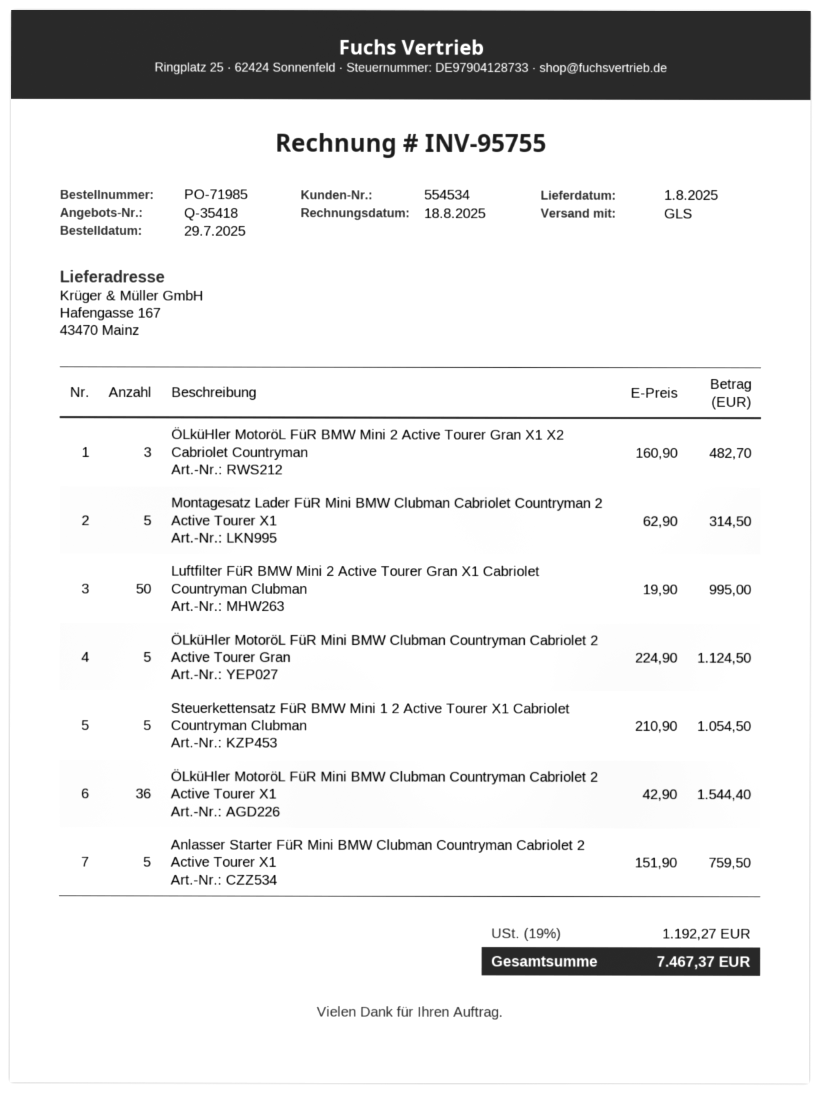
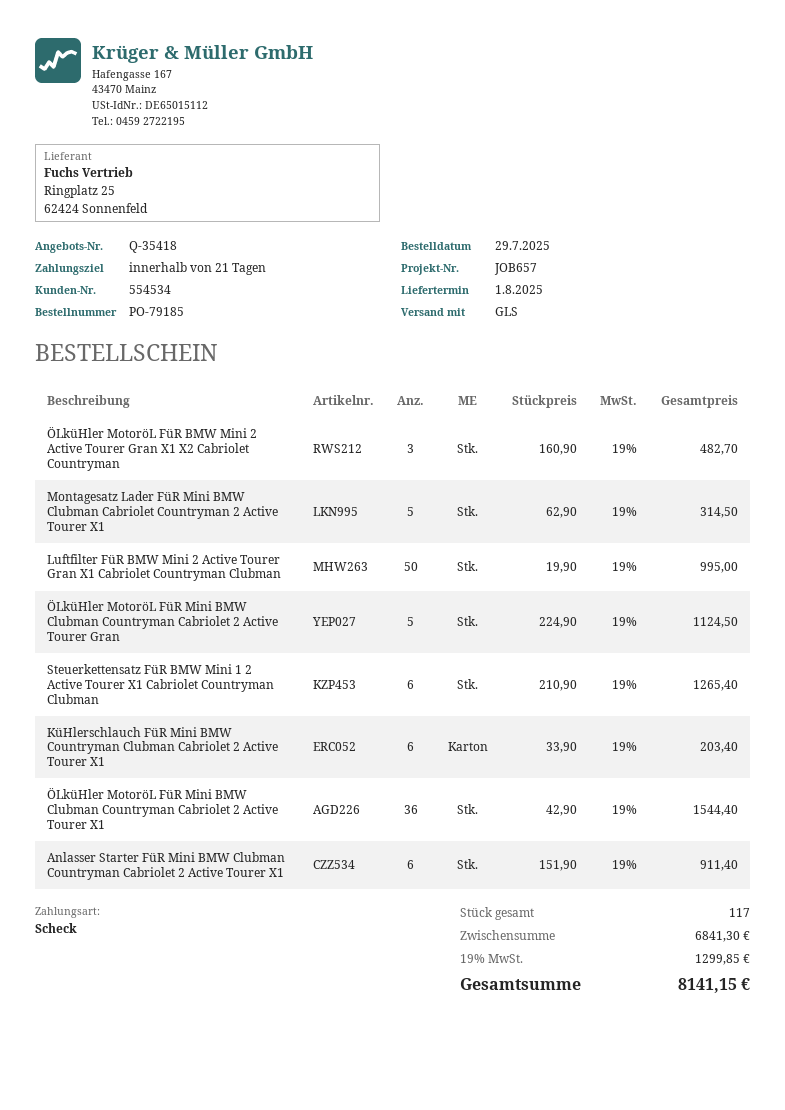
order number: PO-71985 -> PO-79185
Steuerkettensatz FüR BMW Mini 1 2 Active Tourer X1 Cabriolet Countryman Clubman: 5 x 210.90 = 1054.50 -> 6 x 210.90 = 1265.40
Anlasser Starter FüR Mini BMW Clubman Countryman Cabriolet 2 Active Tourer X1: 5 x 151.90 = 759.50 -> 6 x 151.90 = 911.40
KüHlerschlauch FüR Mini BMW Countryman Clubman Cabriolet 2 Active Tourer X1: none -> 6 x 33.90 = 203.40
tax: 19% = 1192.27 -> 19% = 1299.85
total: 7467.37 -> 8141.15

